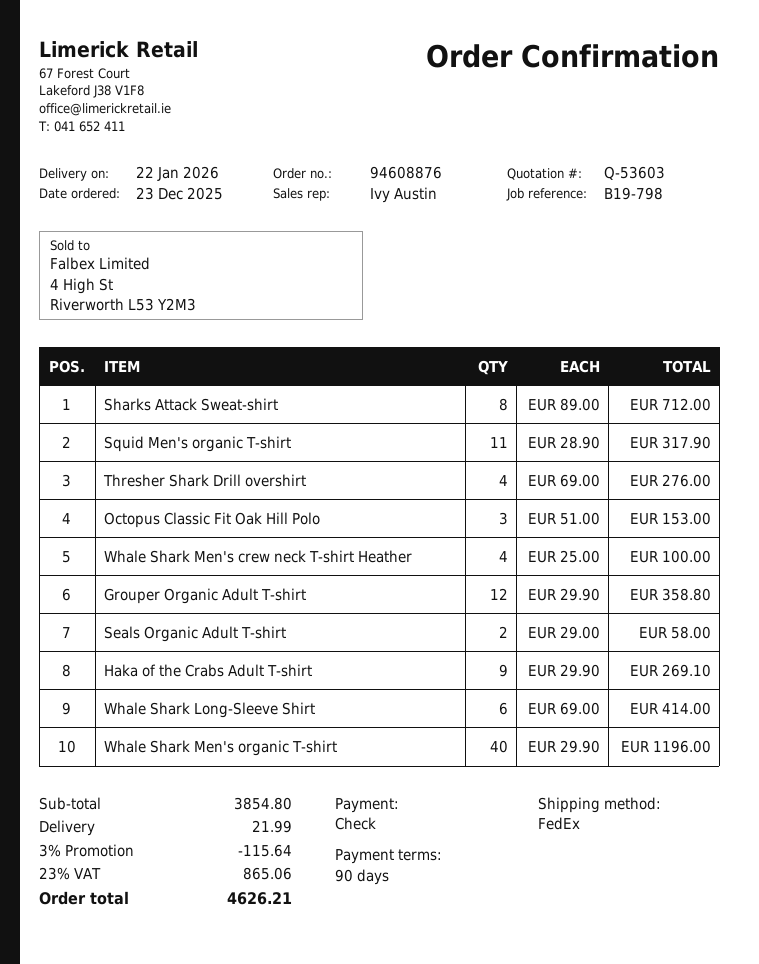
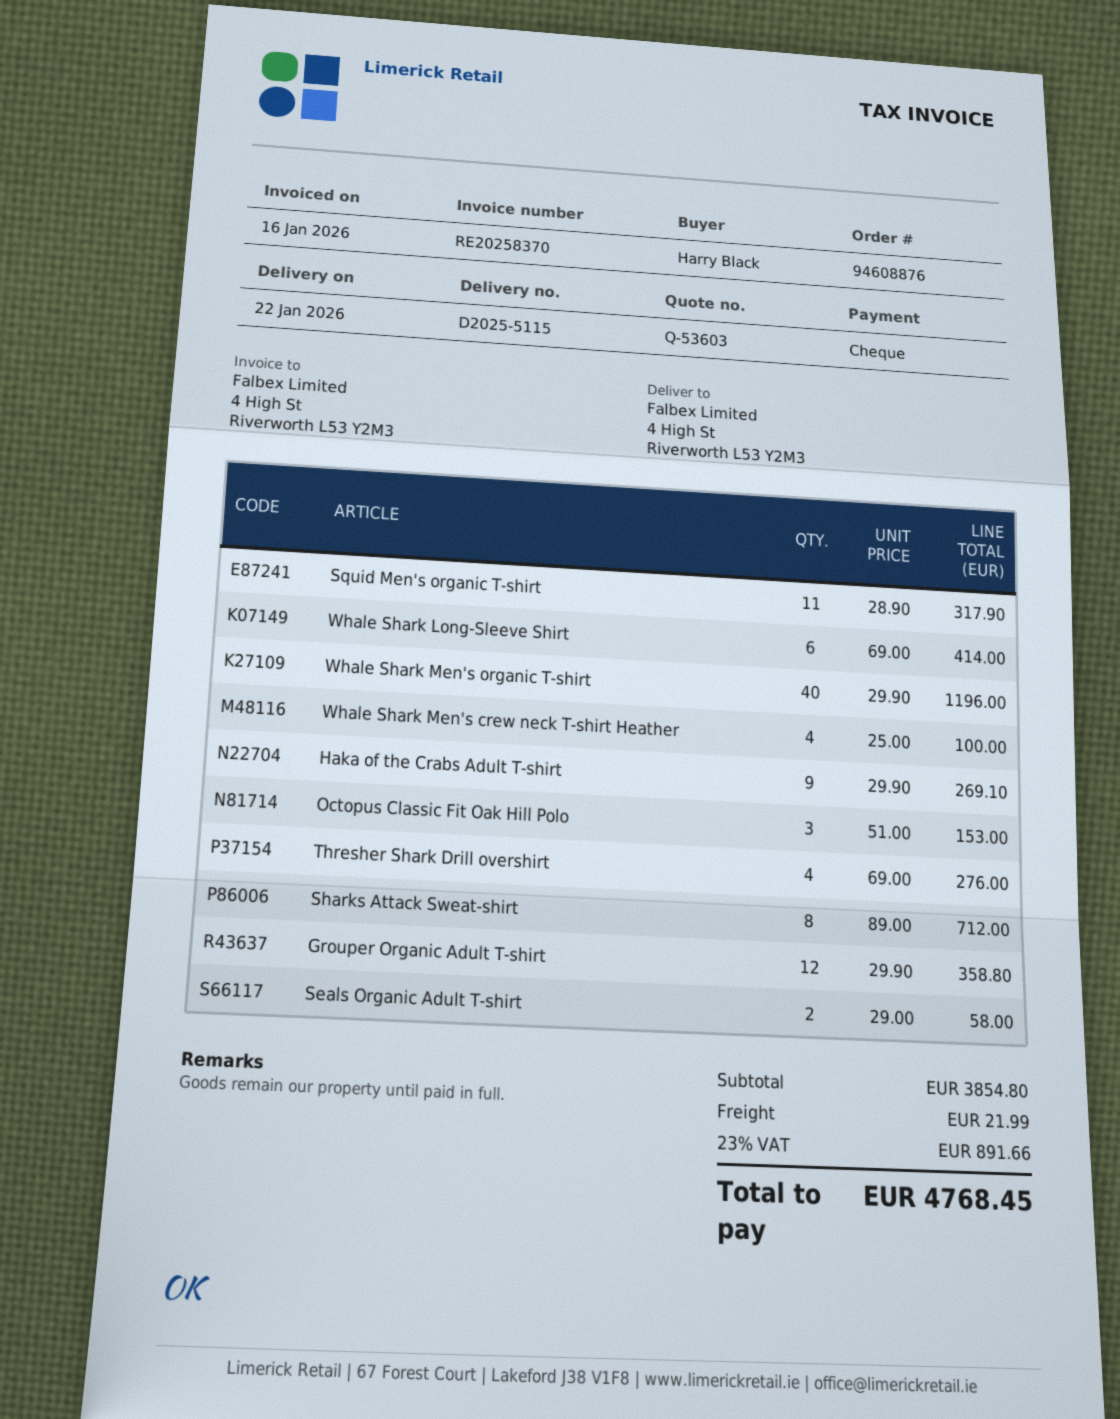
discount: 3% = 115.64 -> none
tax: 23% = 865.06 -> 23% = 891.66
total: 4626.21 -> 4768.45

